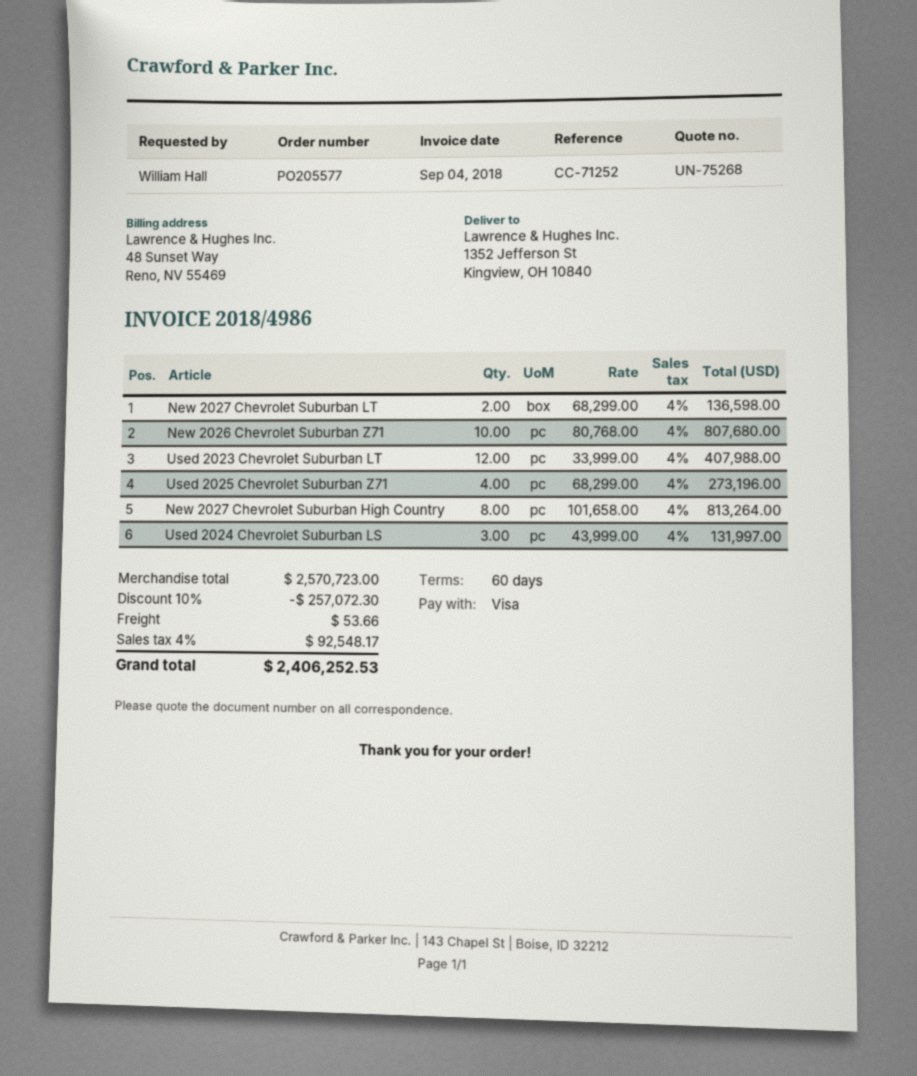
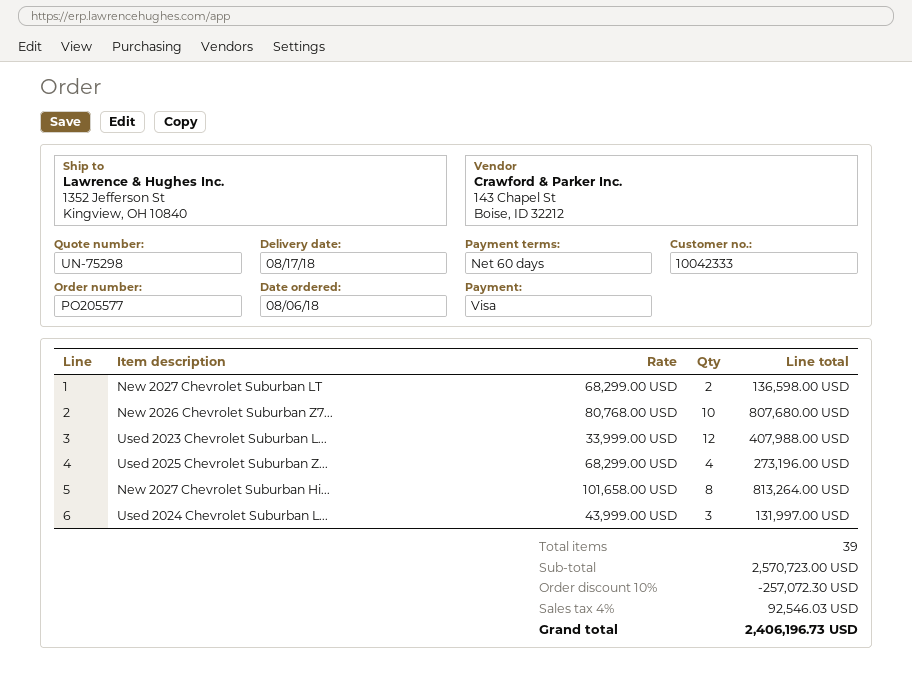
quote number: UN-75268 -> UN-75298
shipping: 53.66 -> none
tax: 4% = 92548.17 -> 4% = 92546.03
total: 2406252.53 -> 2406196.73

